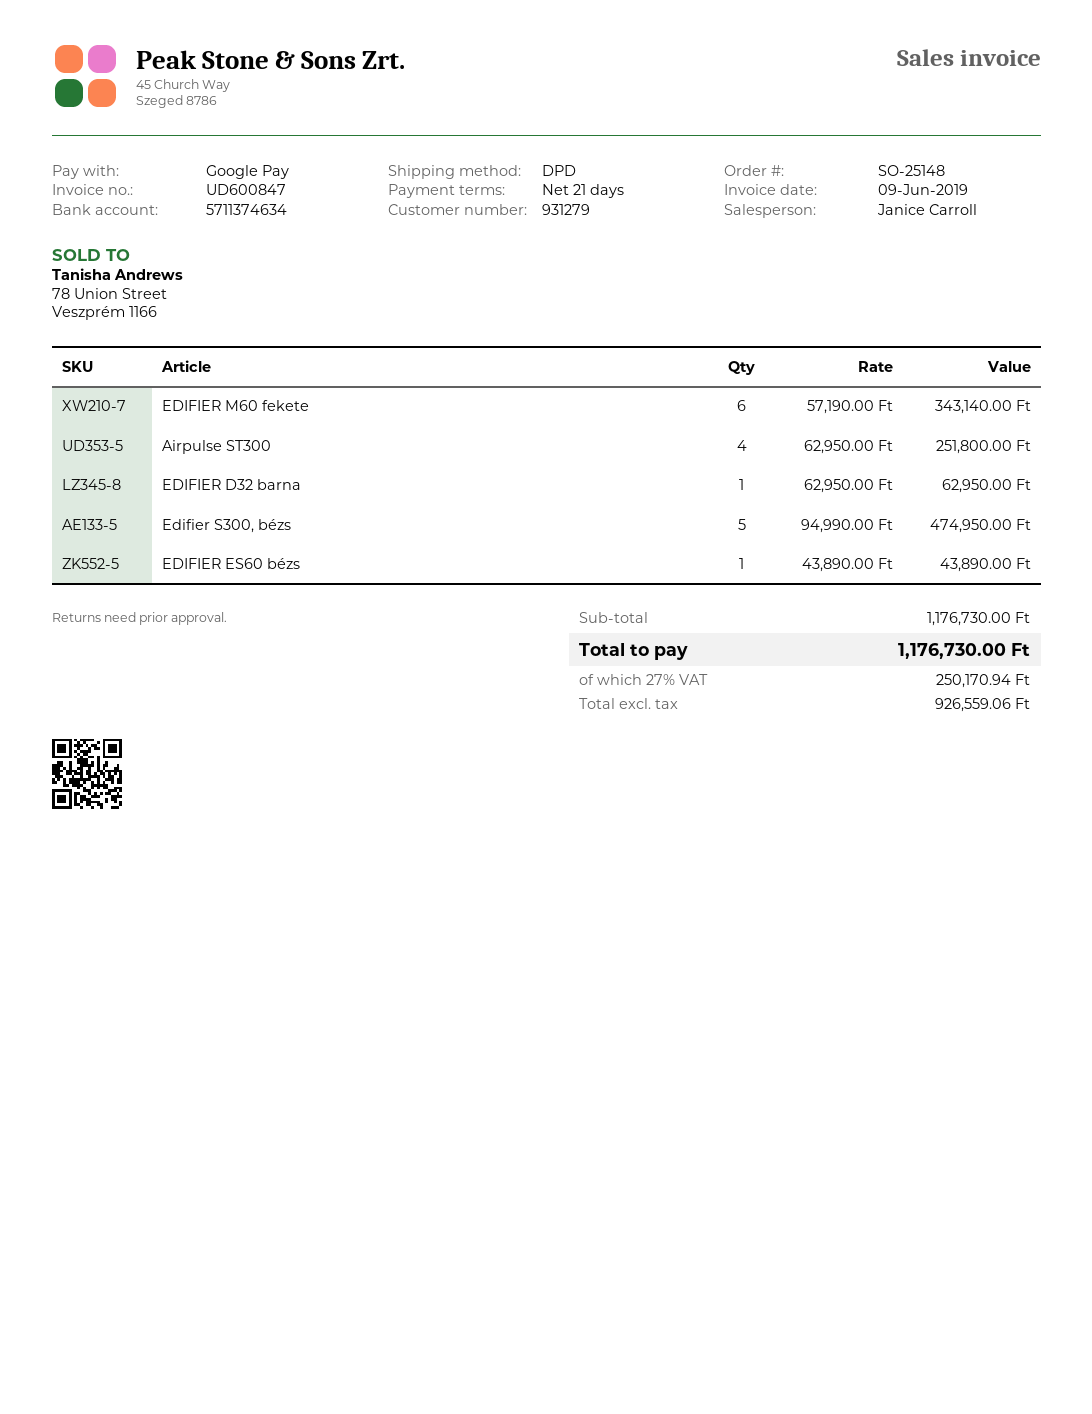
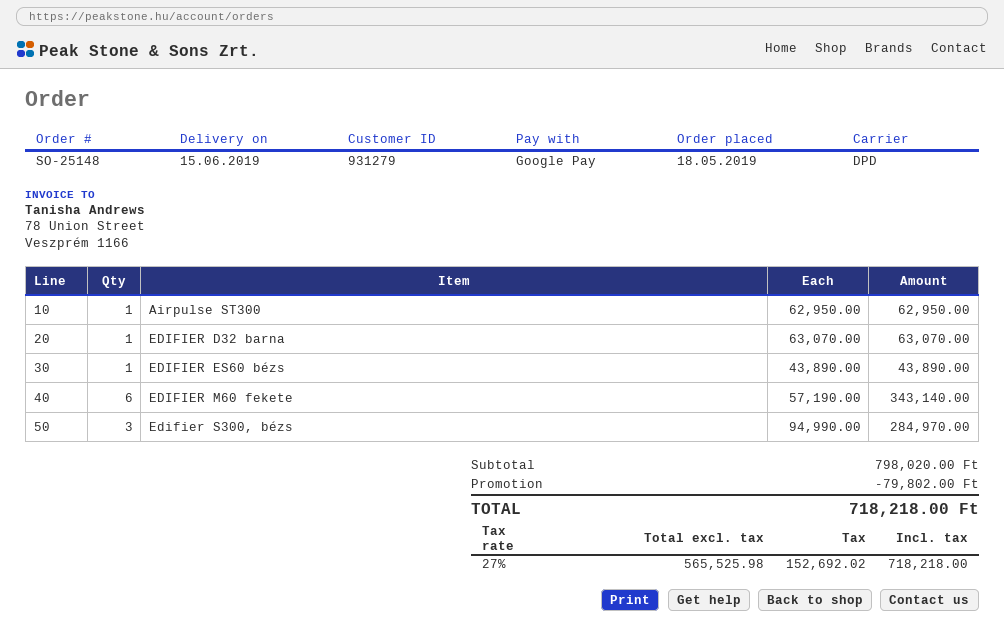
Airpulse ST300: 4 x 62950.00 = 251800.00 -> 1 x 62950.00 = 62950.00
EDIFIER D32 barna: 1 x 62950.00 = 62950.00 -> 1 x 63070.00 = 63070.00
Edifier S300, bézs: 5 x 94990.00 = 474950.00 -> 3 x 94990.00 = 284970.00
subtotal: 1176730.00 -> 798020.00
discount: none -> 79802.00
net: 926559.06 -> 565525.98
tax: 27% = 250170.94 -> 27% = 152692.02
total: 1176730.00 -> 718218.00

